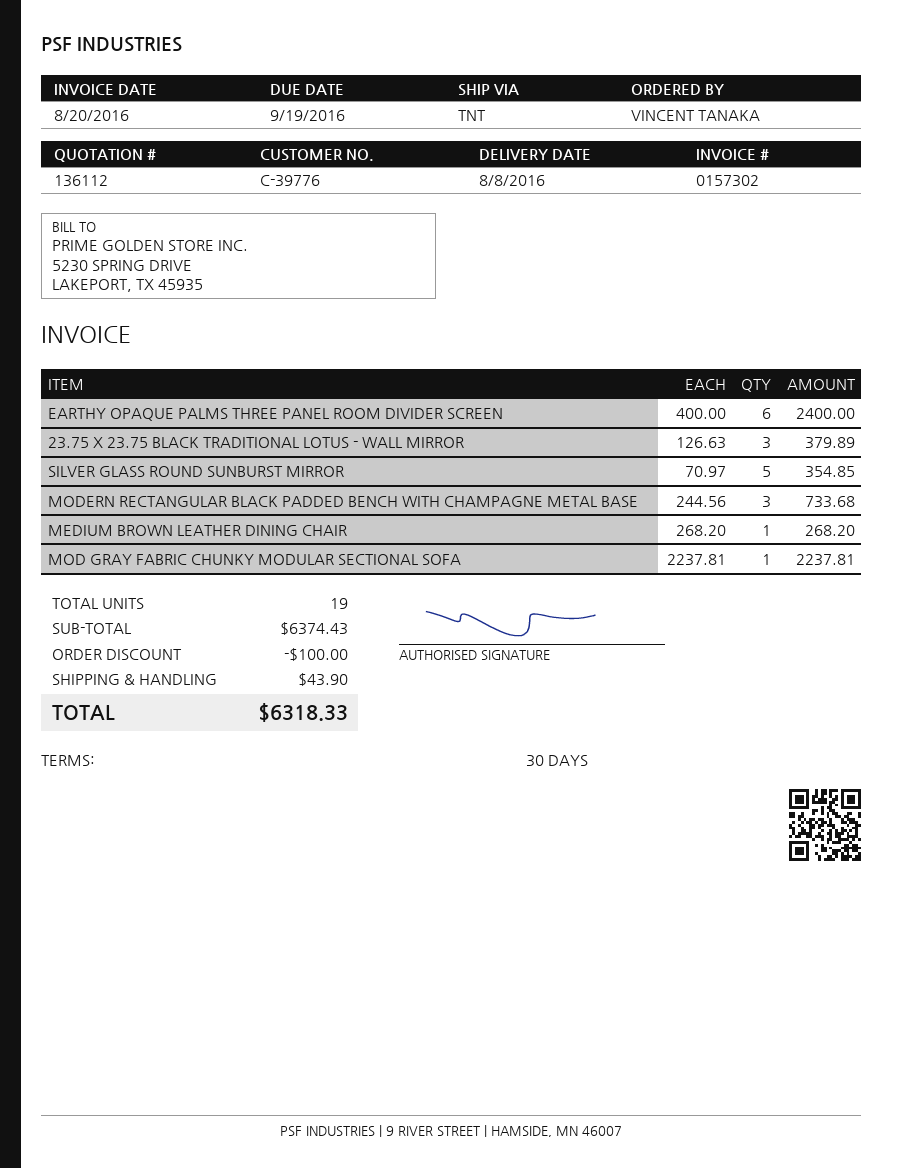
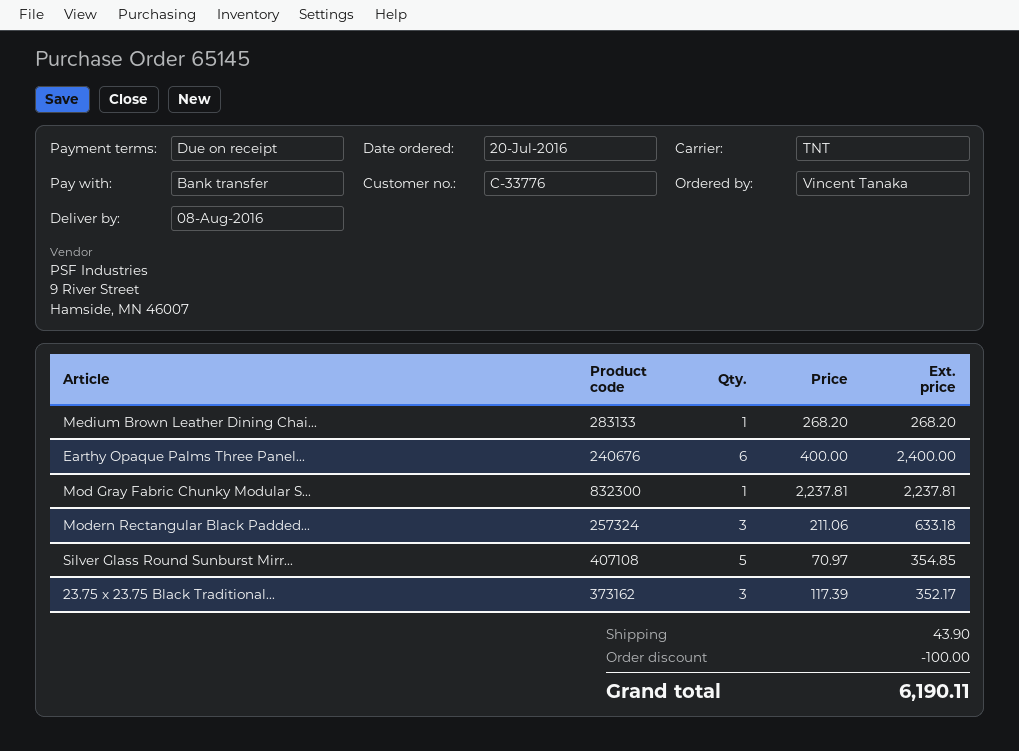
payment terms: 30 days -> on receipt
customer number: C-39776 -> C-33776
23.75 X 23.75 BLACK TRADITIONAL LOTUS - WALL MIRROR: 3 x 126.63 = 379.89 -> 3 x 117.39 = 352.17
MODERN RECTANGULAR BLACK PADDED BENCH WITH CHAMPAGNE METAL BASE: 3 x 244.56 = 733.68 -> 3 x 211.06 = 633.18
total: 6318.33 -> 6190.11

